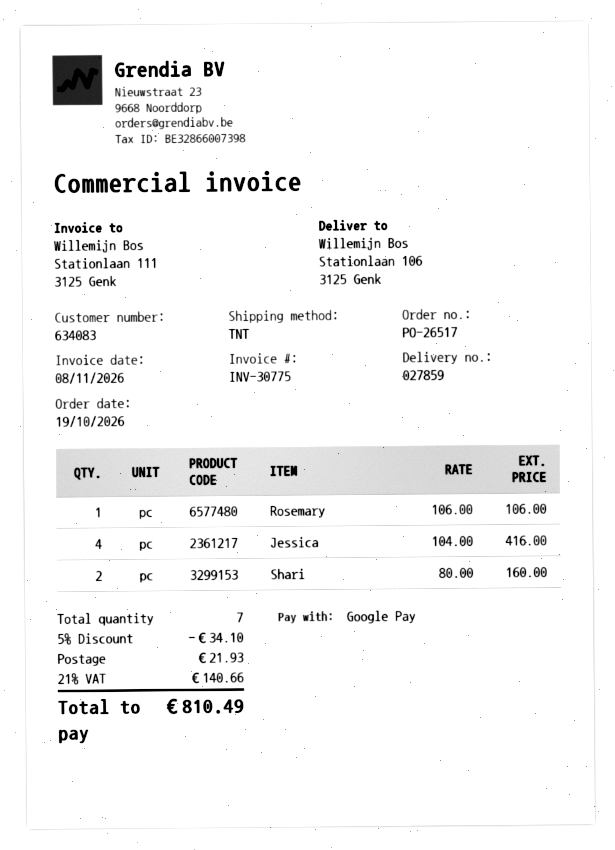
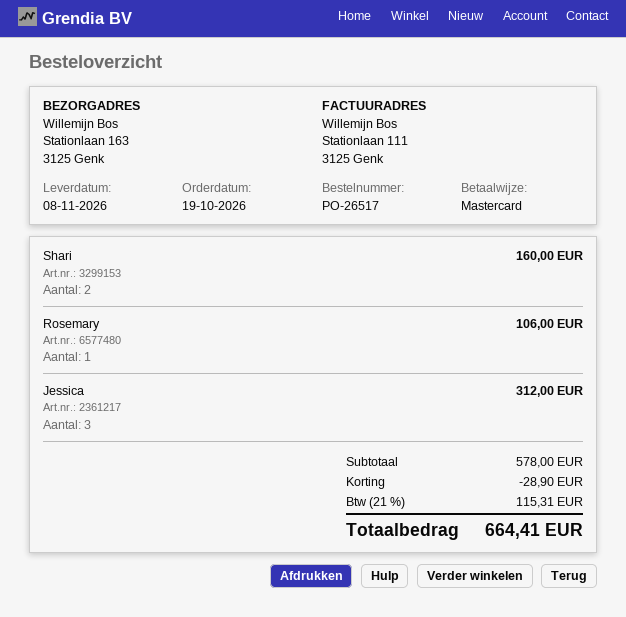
payment method: Google Pay -> Mastercard
ship to: Stationlaan 106, 3125 Genk -> Stationlaan 163, 3125 Genk
Jessica: 4 for 416.00 -> 3 for 312.00
discount: 34.10 -> 28.90
shipping: 21.93 -> none
tax: 21% = 140.66 -> 21% = 115.31
total: 810.49 -> 664.41

